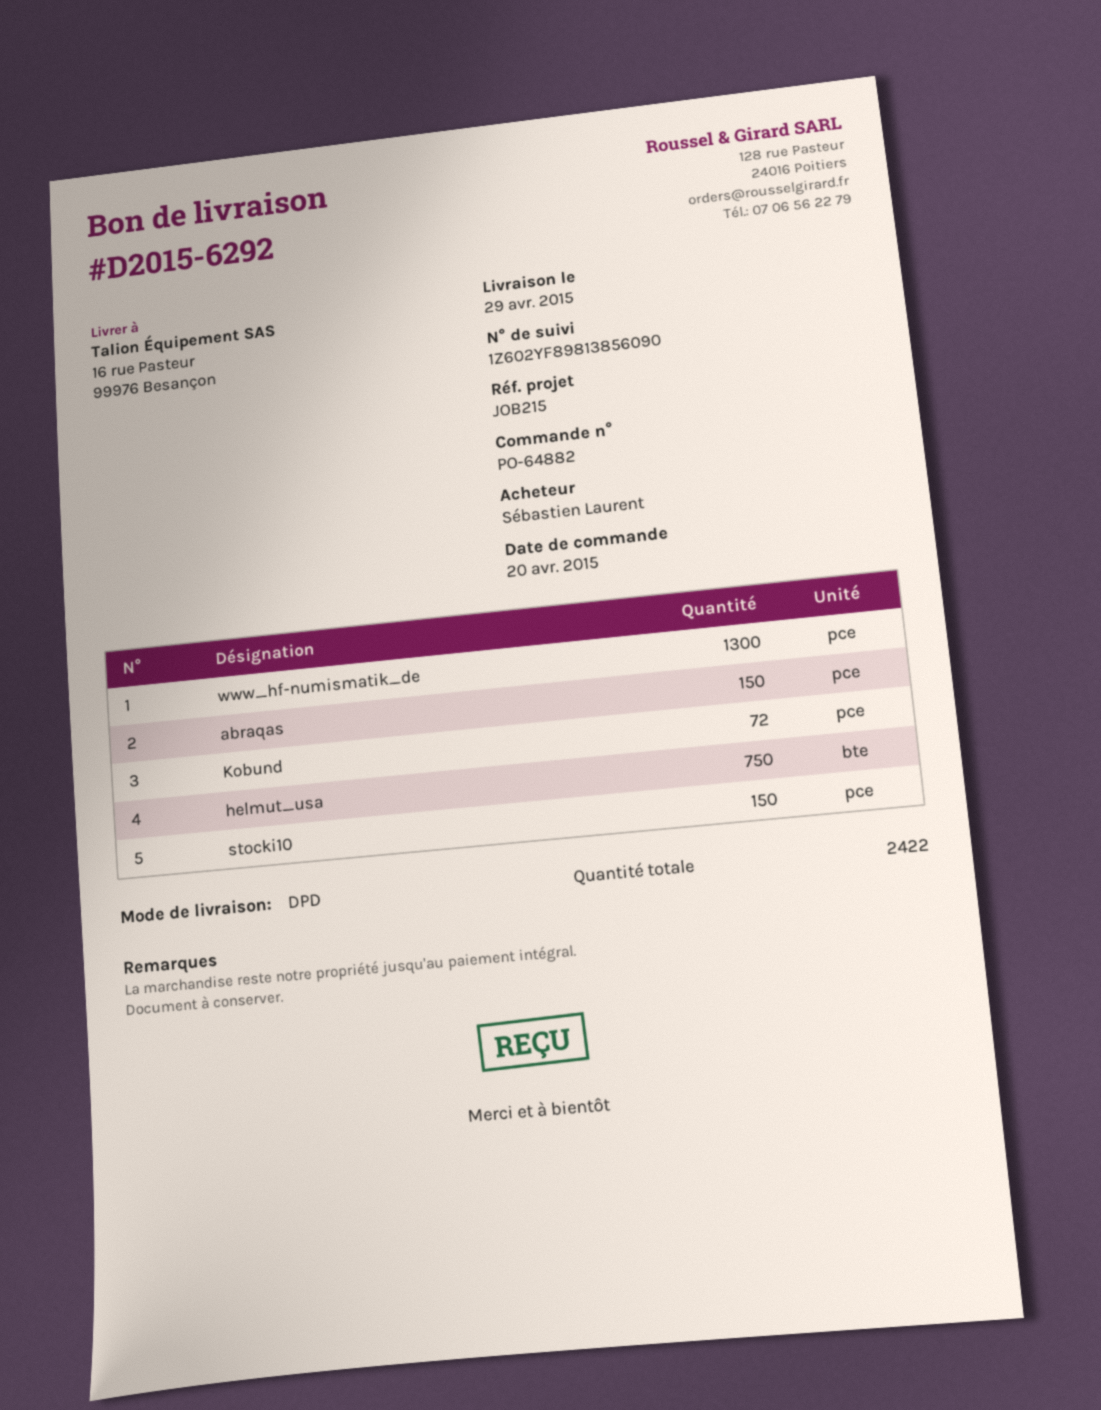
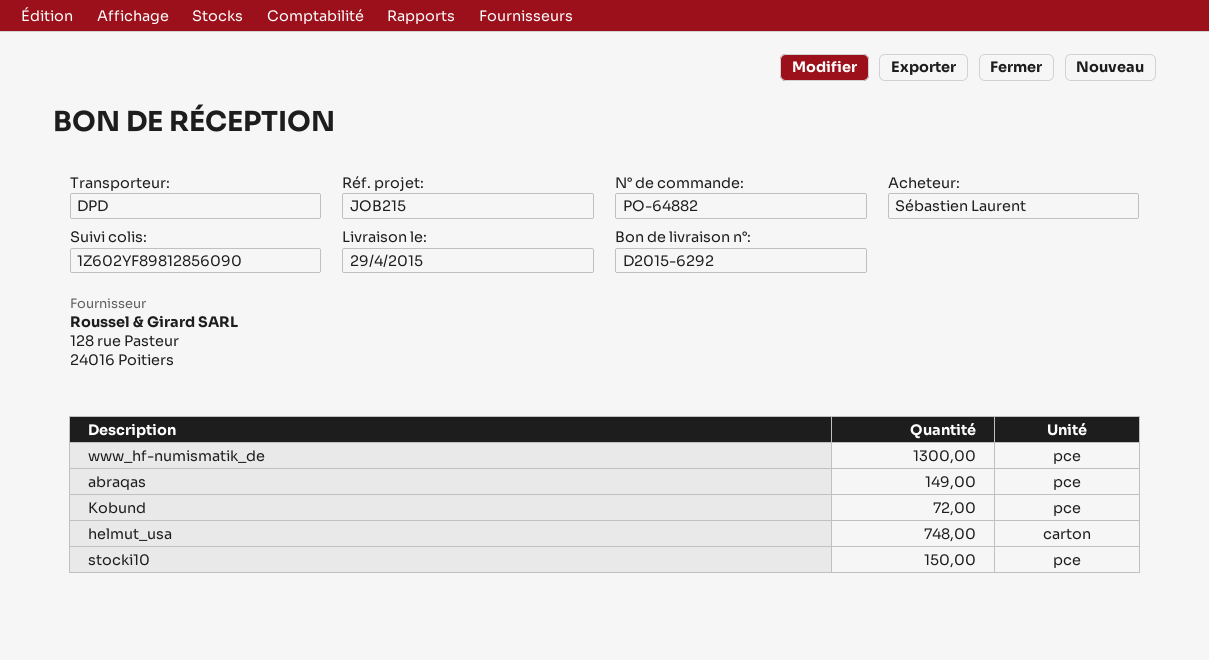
tracking number: 1Z602YF89813856090 -> 1Z602YF89812856090
abraqas: 150 -> 149
helmut_usa: 750 -> 748

